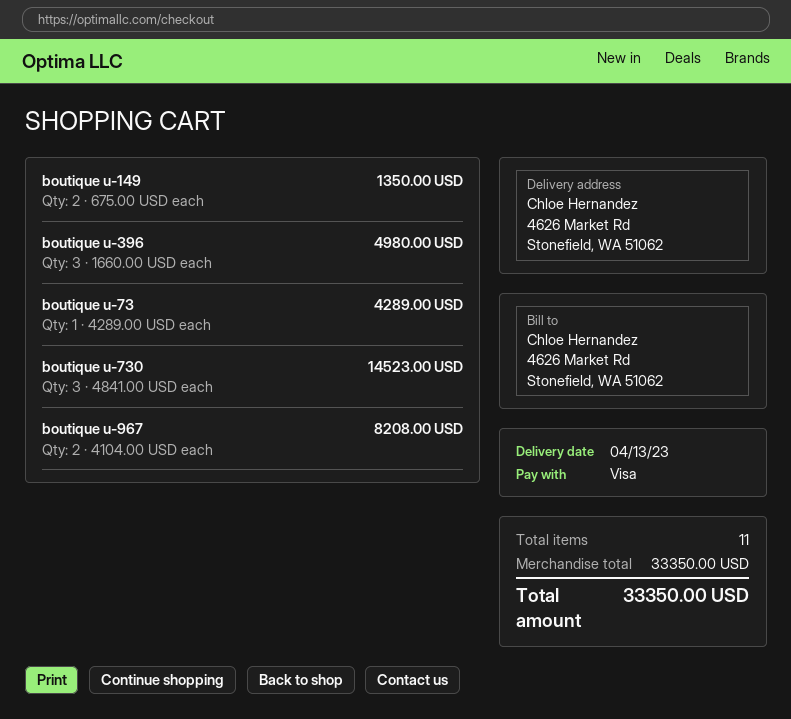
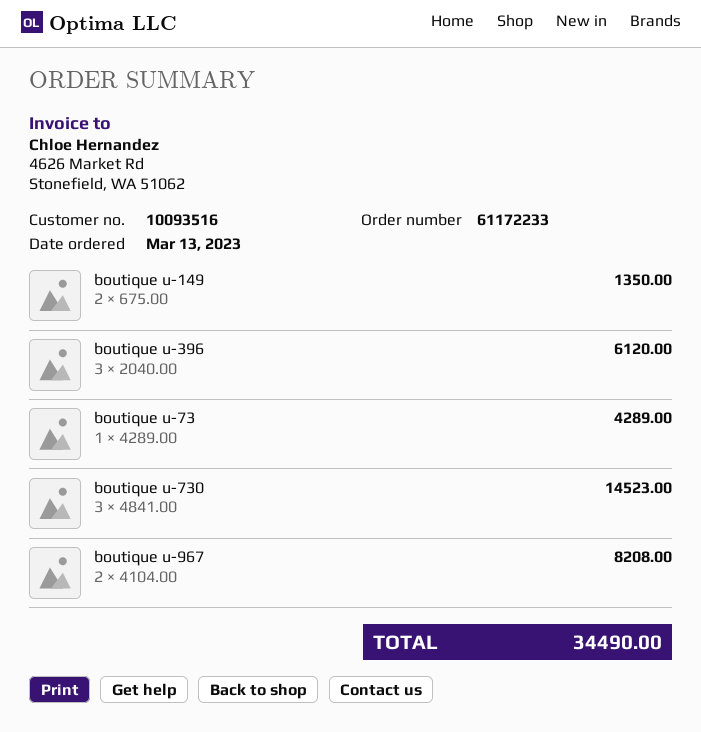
boutique u-396: 3 x 1660.00 = 4980.00 -> 3 x 2040.00 = 6120.00
total: 33350.00 -> 34490.00

